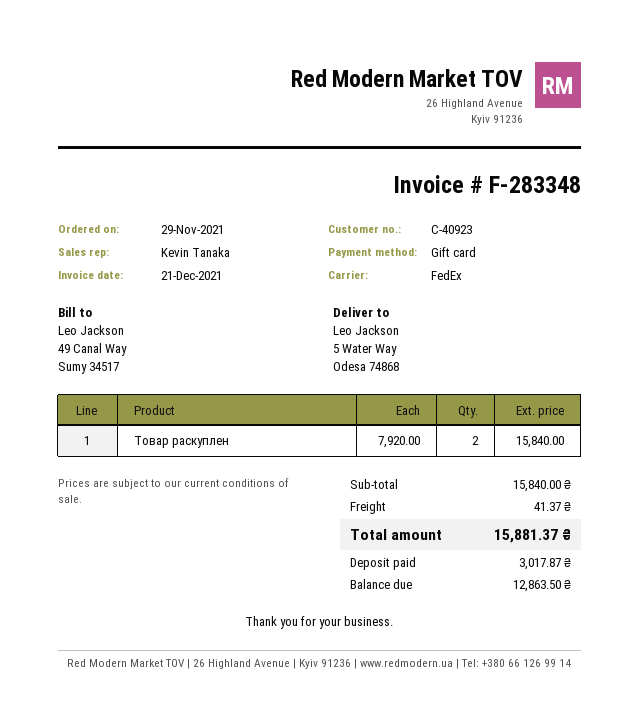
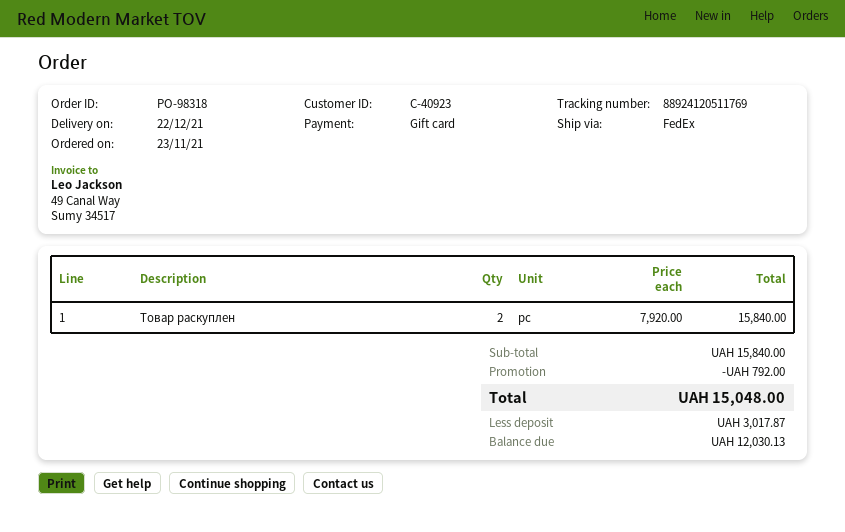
order date: 2021-11-29 -> 2021-11-23
discount: none -> 792.00
shipping: 41.37 -> none
total: 15881.37 -> 15048.00
balance: 12863.50 -> 12030.13

